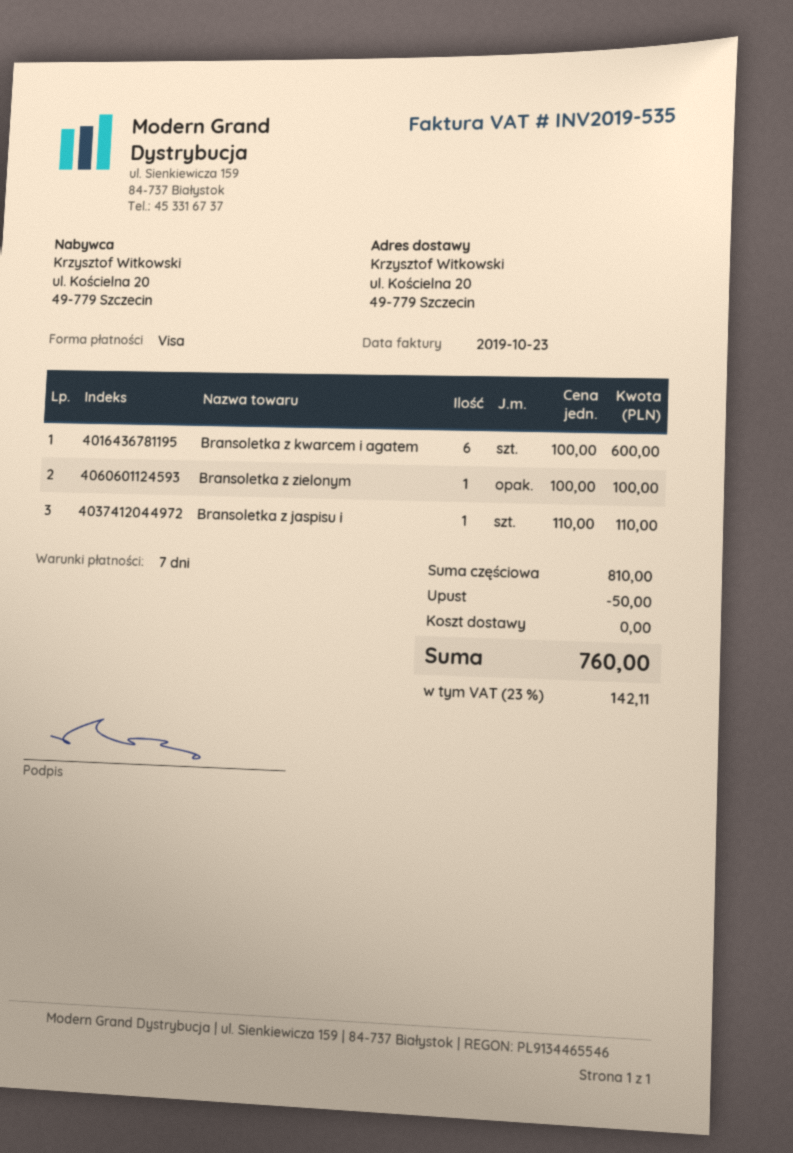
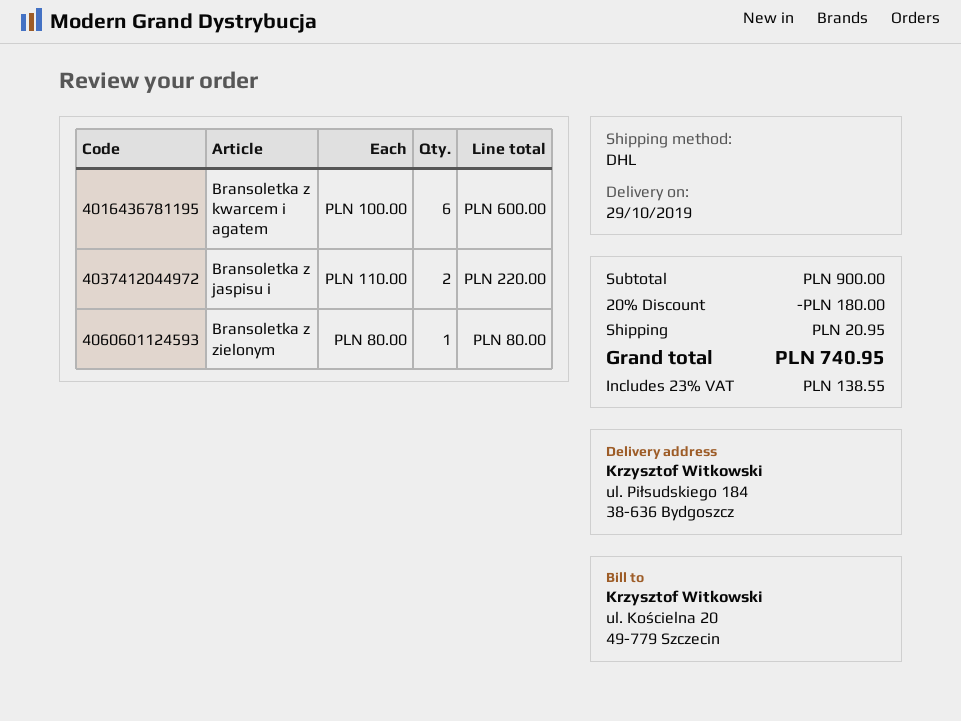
ship to: ul. Kościelna 20, 49-779 Szczecin -> ul. Piłsudskiego 184, 38-636 Bydgoszcz
Bransoletka z zielonym: 1 x 100.00 = 100.00 -> 1 x 80.00 = 80.00
Bransoletka z jaspisu i: 1 x 110.00 = 110.00 -> 2 x 110.00 = 220.00
subtotal: 810.00 -> 900.00
discount: 50.00 -> 180.00
shipping: 0.00 -> 20.95
tax: 23% = 142.11 -> 23% = 138.55
total: 760.00 -> 740.95

